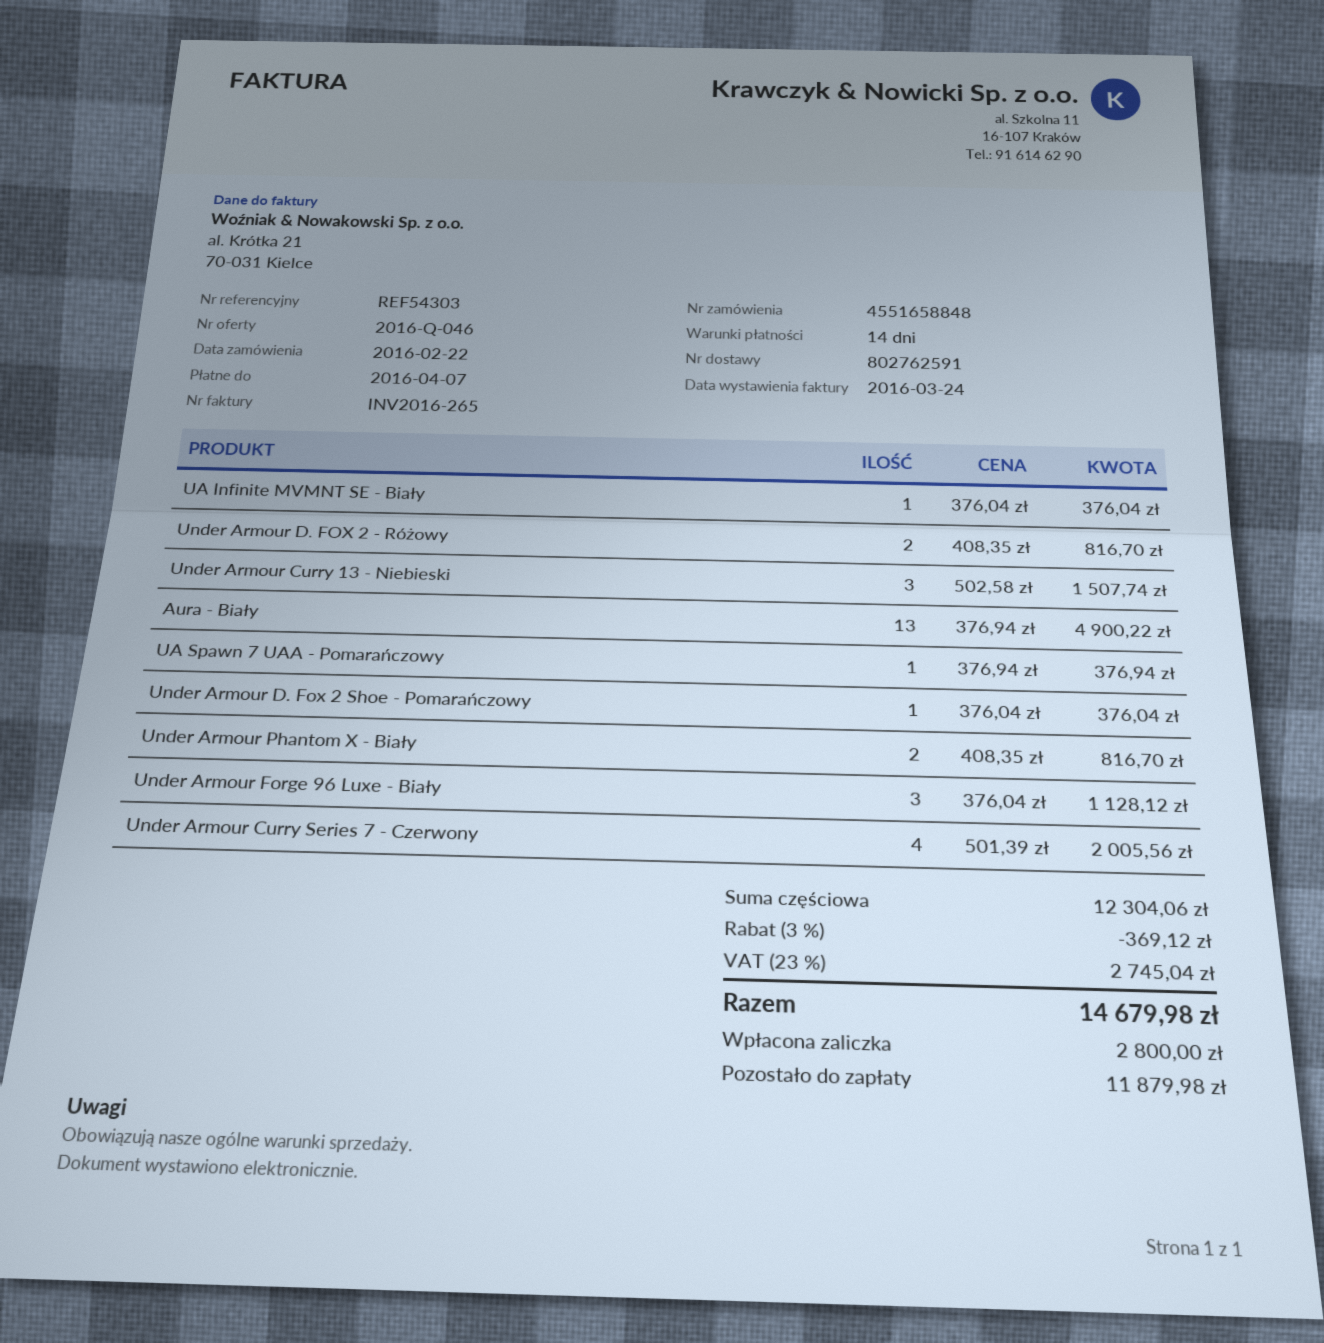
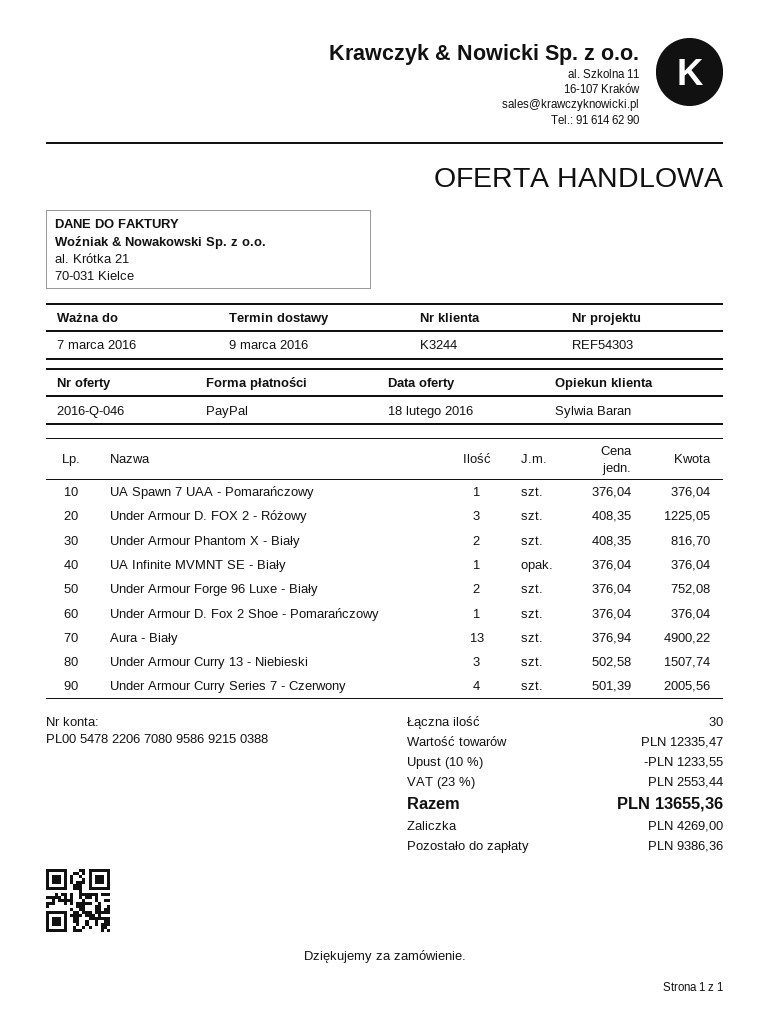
Under Armour D. FOX 2 - Różowy: 2 x 408.35 = 816.70 -> 3 x 408.35 = 1225.05
UA Spawn 7 UAA - Pomarańczowy: 1 x 376.94 = 376.94 -> 1 x 376.04 = 376.04
Under Armour Forge 96 Luxe - Biały: 3 x 376.04 = 1128.12 -> 2 x 376.04 = 752.08
subtotal: 12304.06 -> 12335.47
discount: 3% = 369.12 -> 10% = 1233.55
tax: 23% = 2745.04 -> 23% = 2553.44
total: 14679.98 -> 13655.36
deposit: 2800.00 -> 4269.00
balance: 11879.98 -> 9386.36

